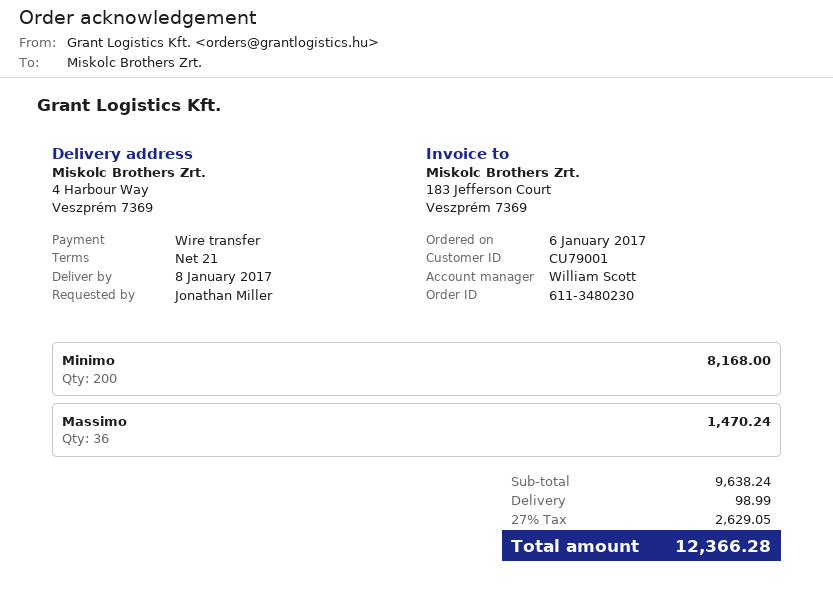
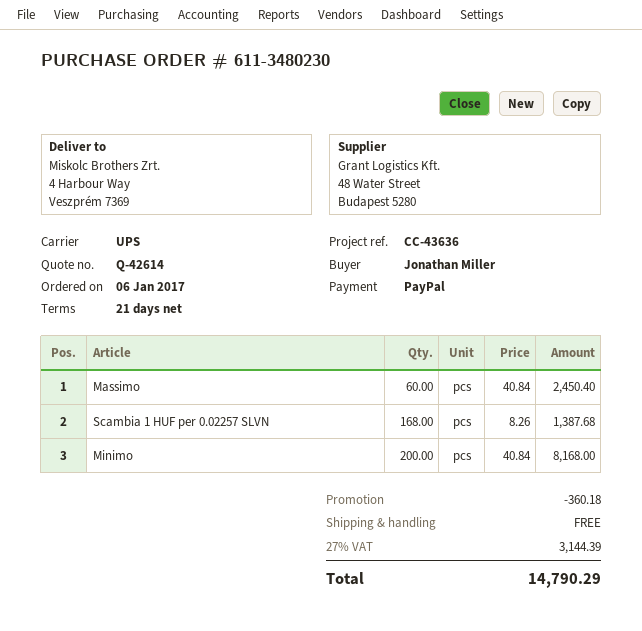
payment method: bank transfer -> PayPal
Massimo: 36 for 1470.24 -> 60 for 2450.40
Scambia 1 HUF per 0.02257 SLVN: none -> 168 for 1387.68
discount: none -> 360.18
shipping: 98.99 -> 0.00
tax: 27% = 2629.05 -> 27% = 3144.39
total: 12366.28 -> 14790.29

